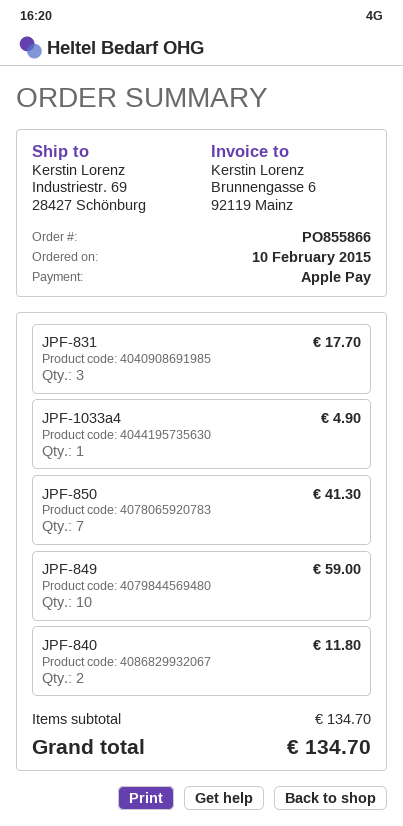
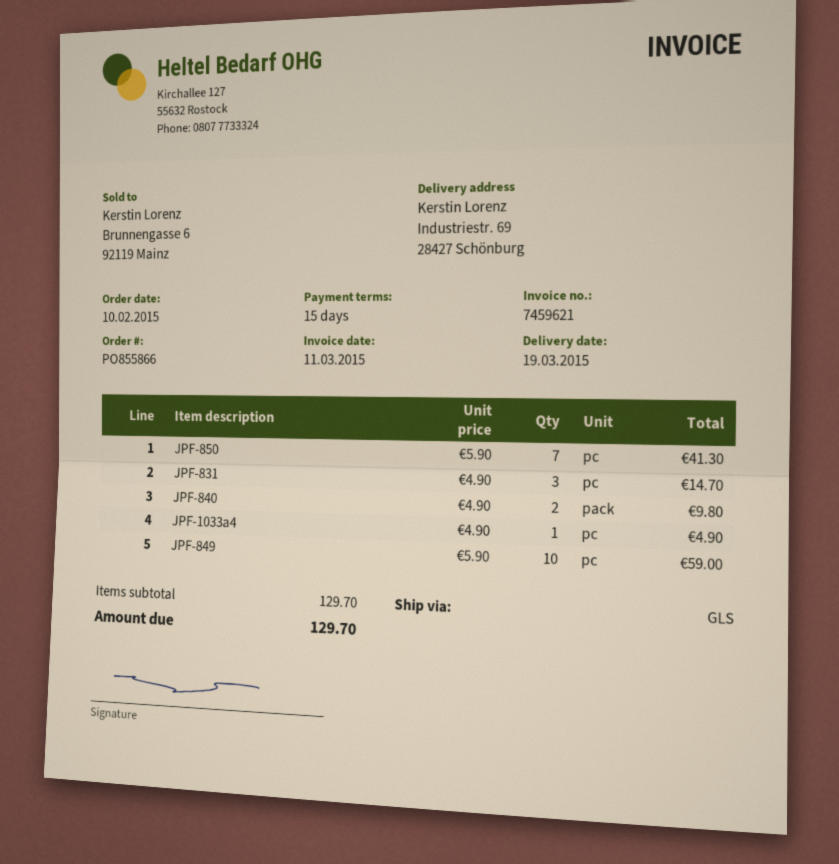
JPF-831: 3 for 17.70 -> 3 for 14.70
JPF-840: 2 for 11.80 -> 2 for 9.80
subtotal: 134.70 -> 129.70
total: 134.70 -> 129.70

